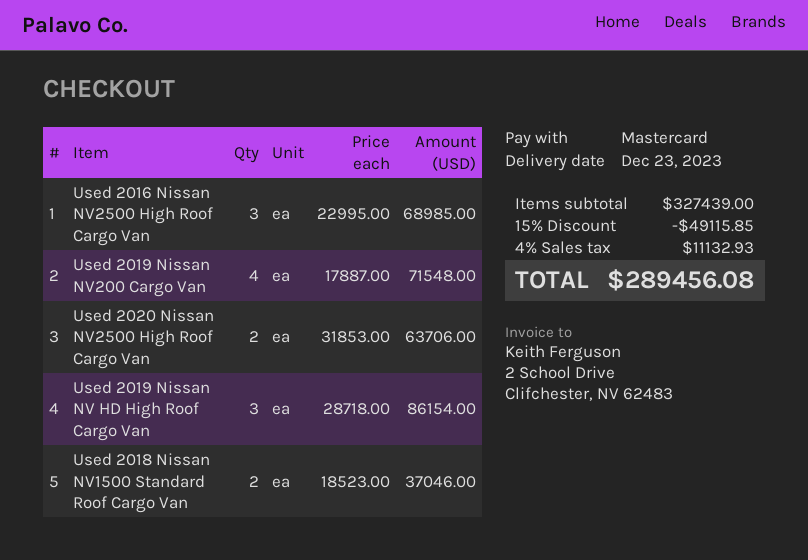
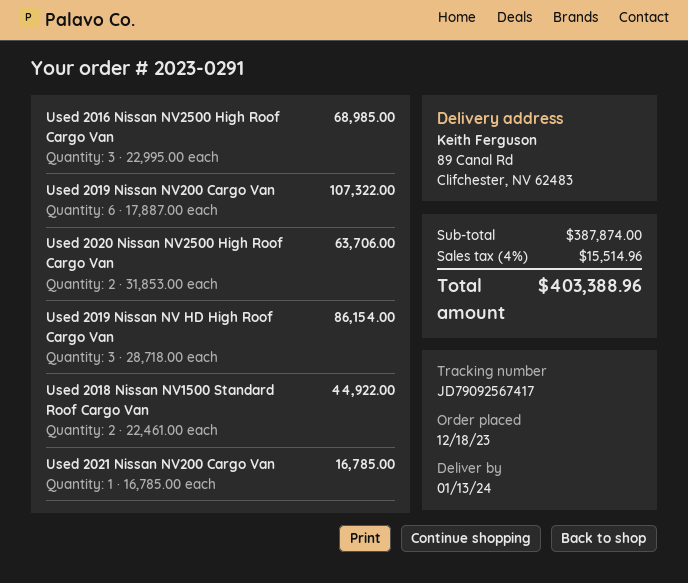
delivery date: 2023-12-23 -> 2024-01-13
Used 2019 Nissan NV200 Cargo Van: 4 x 17887.00 = 71548.00 -> 6 x 17887.00 = 107322.00
Used 2018 Nissan NV1500 Standard Roof Cargo Van: 2 x 18523.00 = 37046.00 -> 2 x 22461.00 = 44922.00
Used 2021 Nissan NV200 Cargo Van: none -> 1 x 16785.00 = 16785.00
subtotal: 327439.00 -> 387874.00
discount: 15% = 49115.85 -> none
tax: 4% = 11132.93 -> 4% = 15514.96
total: 289456.08 -> 403388.96

